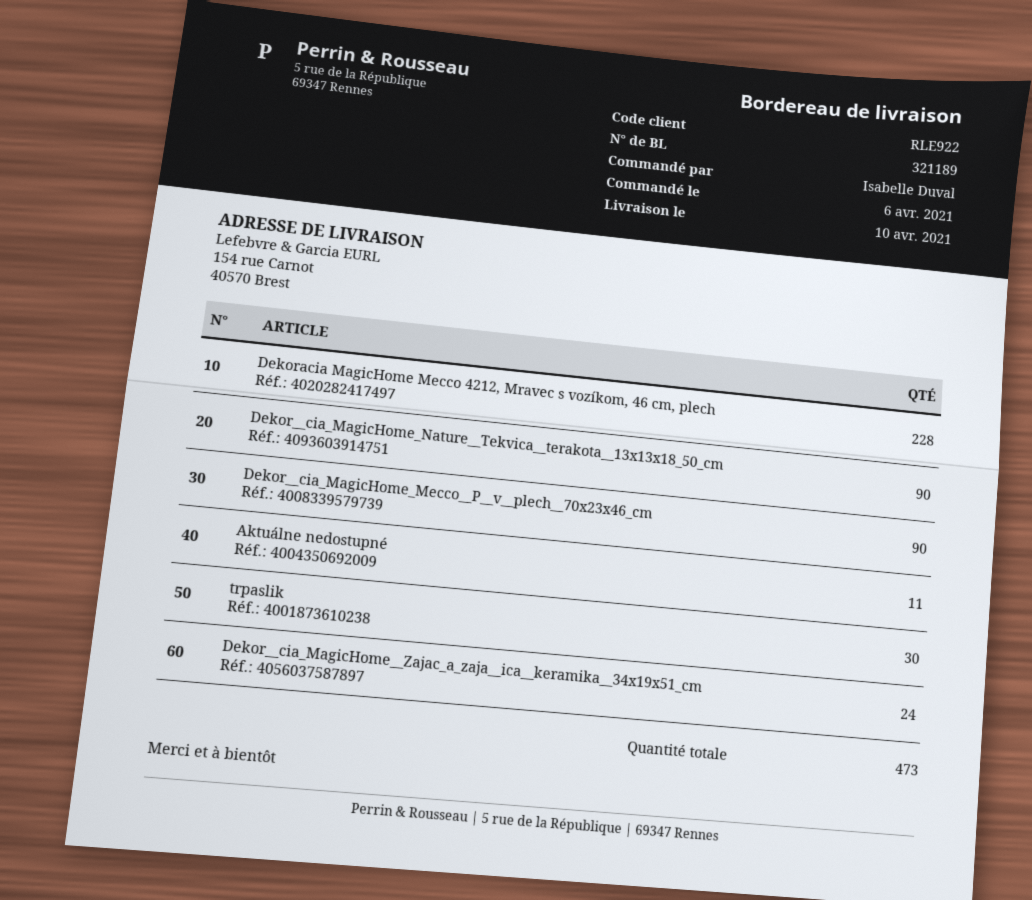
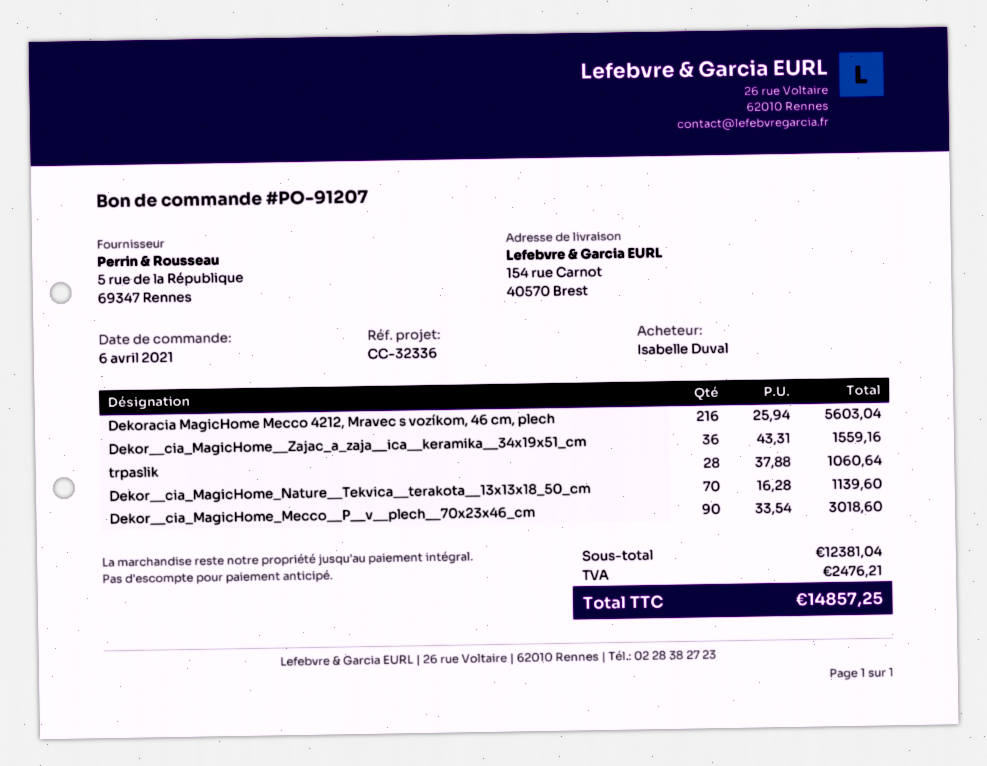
Dekoracia MagicHome Mecco 4212, Mravec s vozíkom, 46 cm, plech: 228 -> 216
Dekor__cia_MagicHome_Nature__Tekvica__terakota__13x13x18_50_cm: 90 -> 70
Aktuálne nedostupné: 11 -> none
trpaslik: 30 -> 28
Dekor__cia_MagicHome__Zajac_a_zaja__ica__keramika__34x19x51_cm: 24 -> 36

